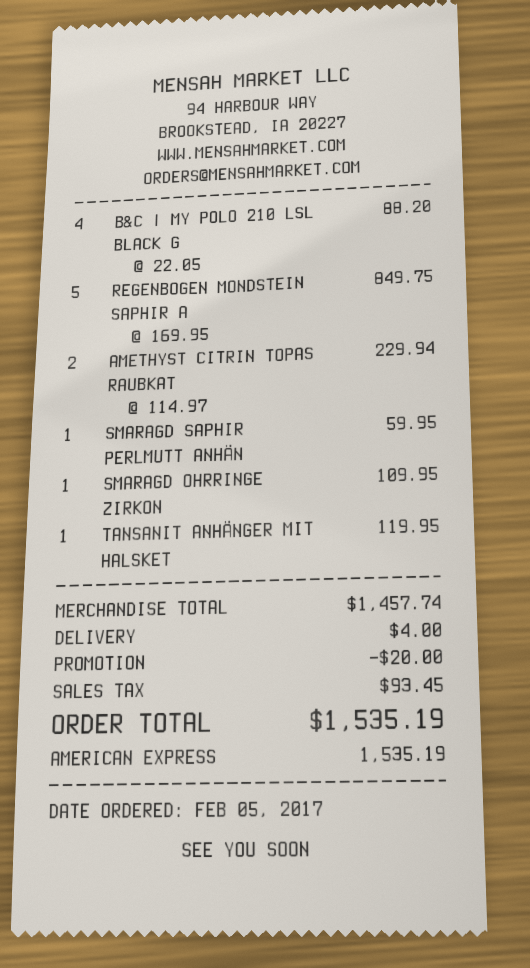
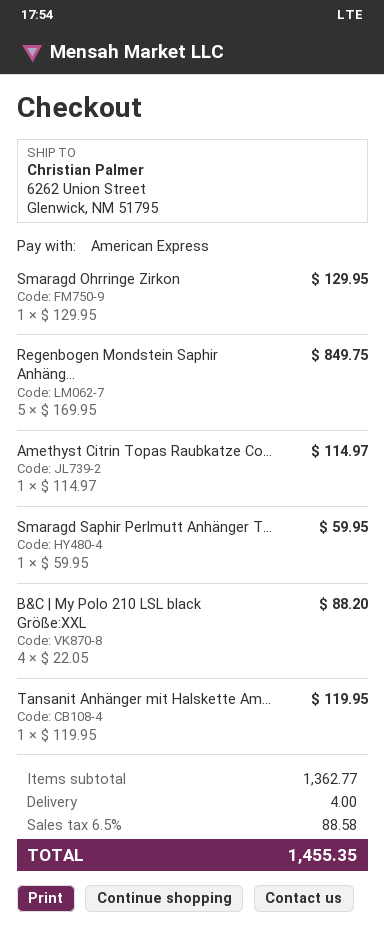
AMETHYST CITRIN TOPAS RAUBKAT: 2 x 114.97 = 229.94 -> 1 x 114.97 = 114.97
SMARAGD OHRRINGE ZIRKON: 1 x 109.95 = 109.95 -> 1 x 129.95 = 129.95
subtotal: 1457.74 -> 1362.77
discount: 20.00 -> none
tax: 93.45 -> 88.58
total: 1535.19 -> 1455.35

